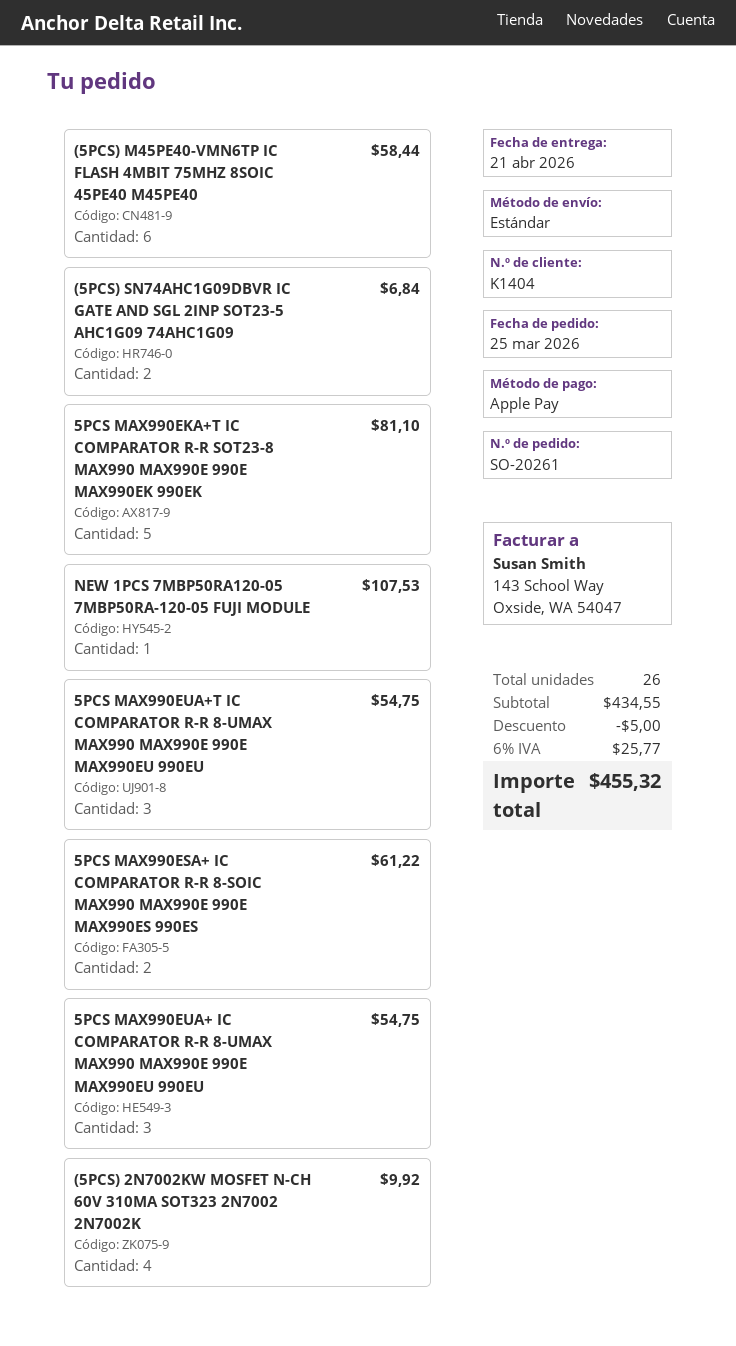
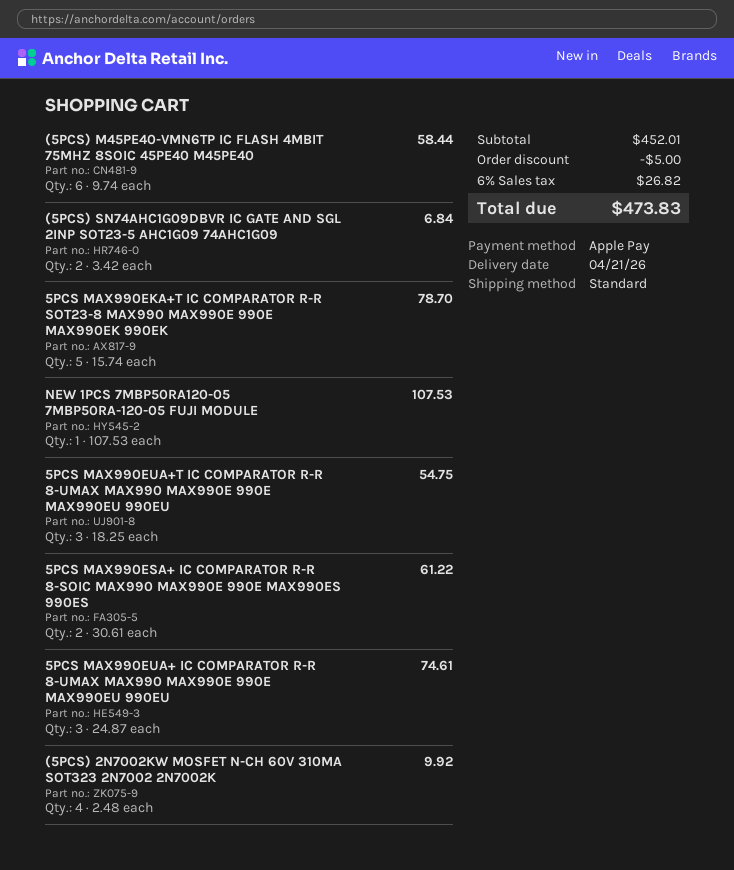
5PCS MAX990EKA+T IC COMPARATOR R-R SOT23-8 MAX990 MAX990E 990E MAX990EK 990EK: 5 for 81.10 -> 5 for 78.70
5PCS MAX990EUA+ IC COMPARATOR R-R 8-UMAX MAX990 MAX990E 990E MAX990EU 990EU: 3 for 54.75 -> 3 for 74.61
subtotal: 434.55 -> 452.01
tax: 6% = 25.77 -> 6% = 26.82
total: 455.32 -> 473.83

